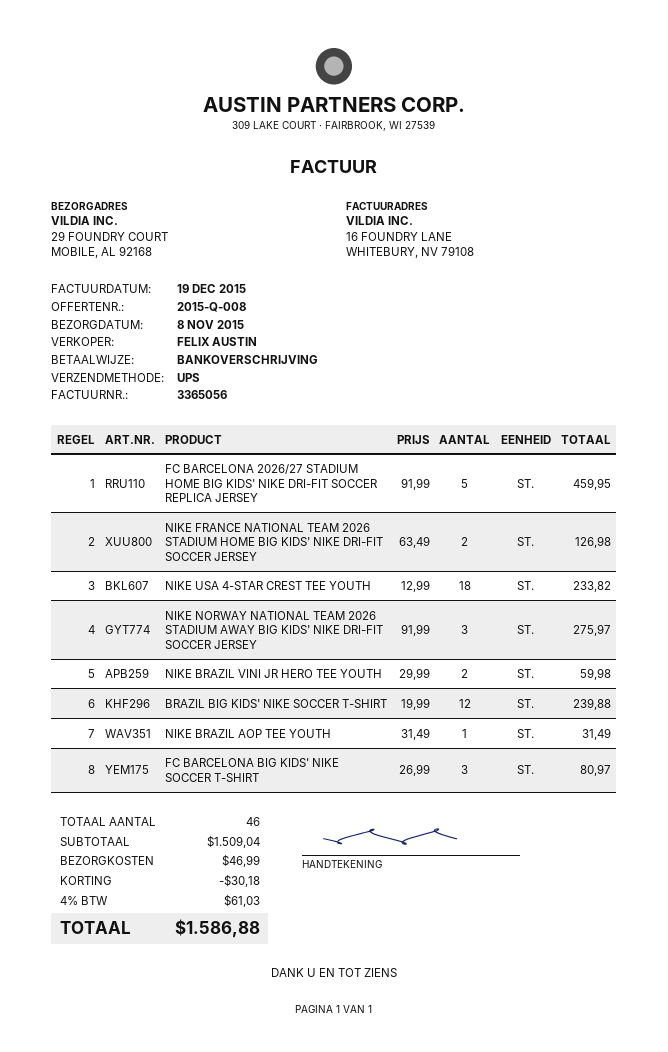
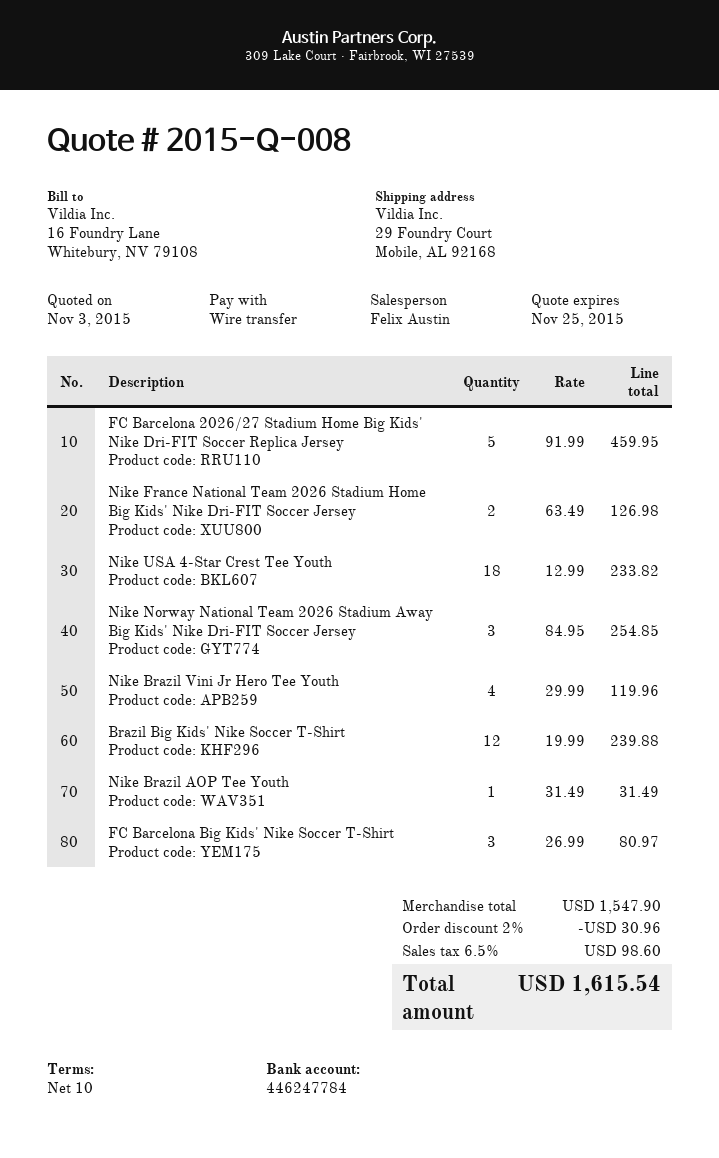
NIKE NORWAY NATIONAL TEAM 2026 STADIUM AWAY BIG KIDS' NIKE DRI-FIT SOCCER JERSEY: 3 x 91.99 = 275.97 -> 3 x 84.95 = 254.85
NIKE BRAZIL VINI JR HERO TEE YOUTH: 2 x 29.99 = 59.98 -> 4 x 29.99 = 119.96
subtotal: 1509.04 -> 1547.90
discount: 30.18 -> 30.96
shipping: 46.99 -> none
tax: 4% = 61.03 -> 6.5% = 98.60
total: 1586.88 -> 1615.54

